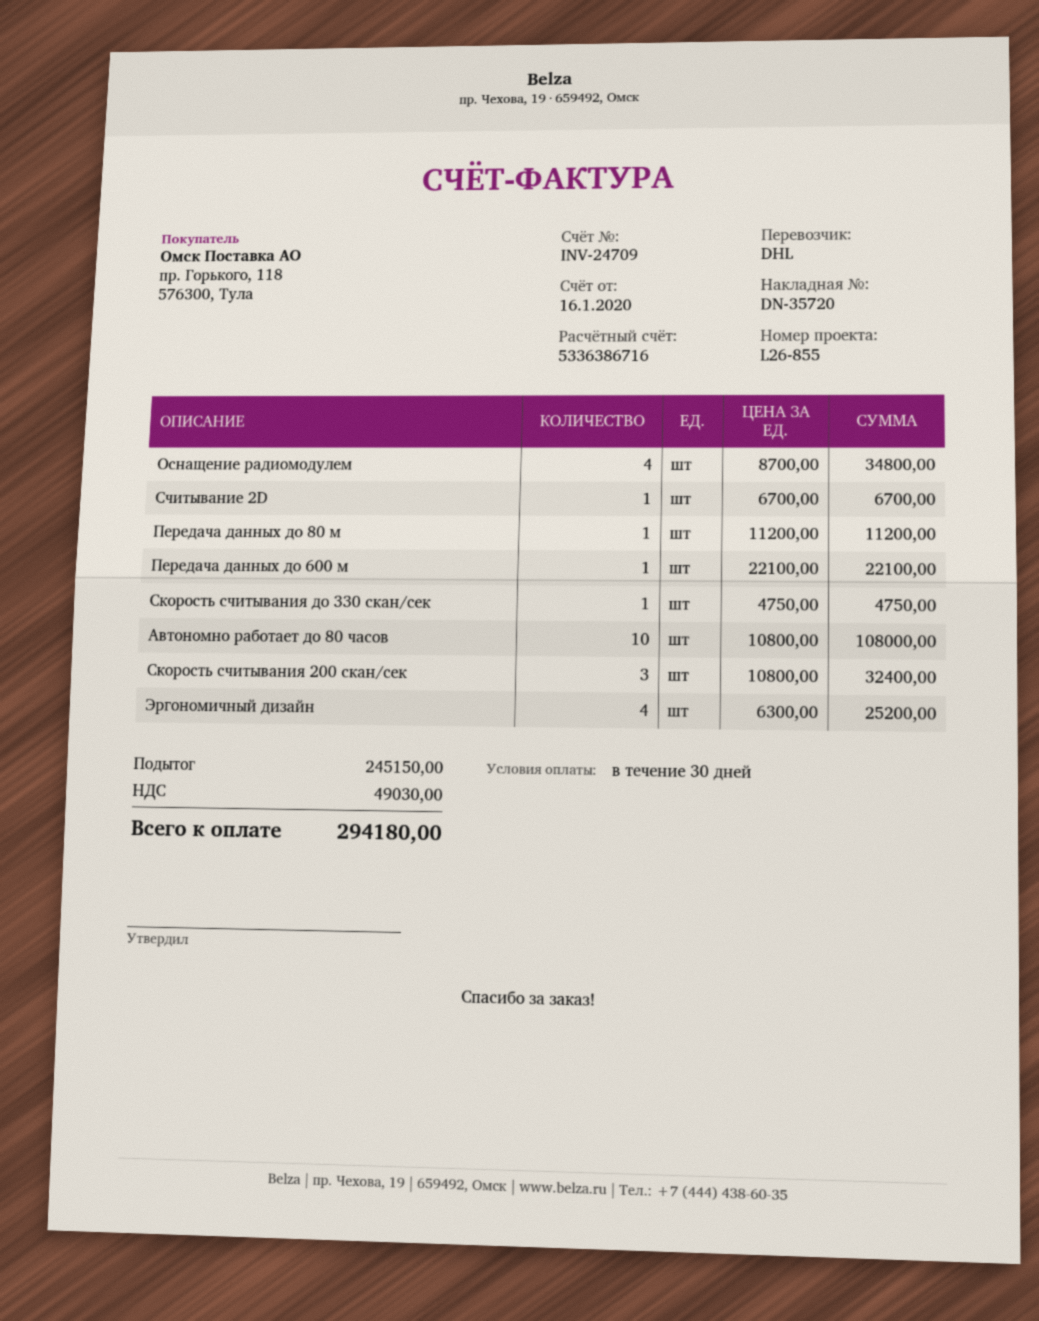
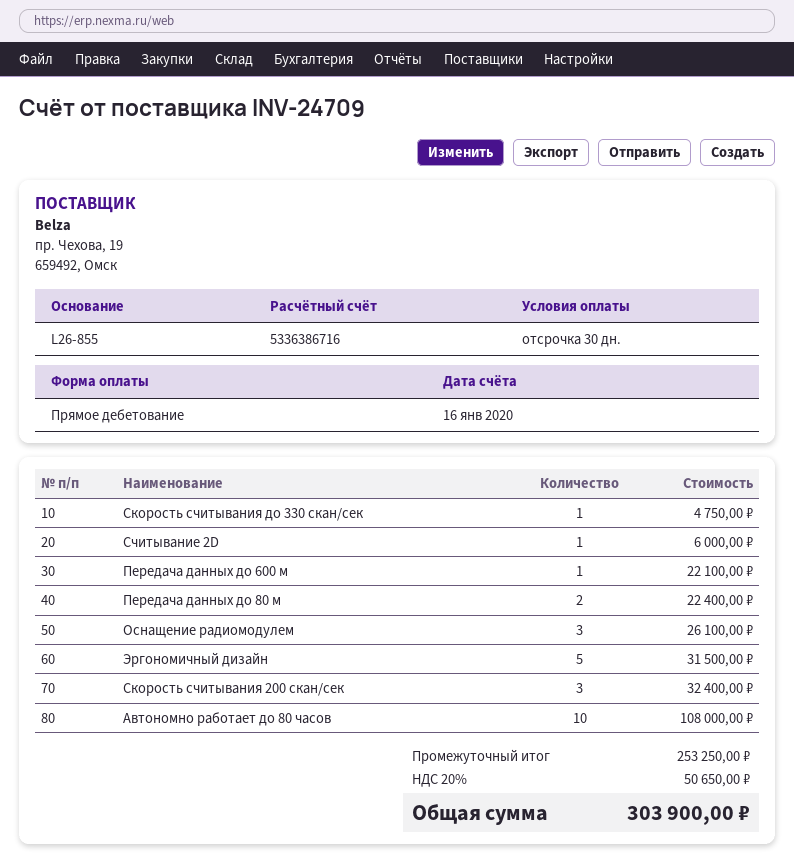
Оснащение радиомодулем: 4 for 34800.00 -> 3 for 26100.00
Считывание 2D: 1 for 6700.00 -> 1 for 6000.00
Передача данных до 80 м: 1 for 11200.00 -> 2 for 22400.00
Эргономичный дизайн: 4 for 25200.00 -> 5 for 31500.00
subtotal: 245150.00 -> 253250.00
tax: 49030.00 -> 50650.00
total: 294180.00 -> 303900.00

